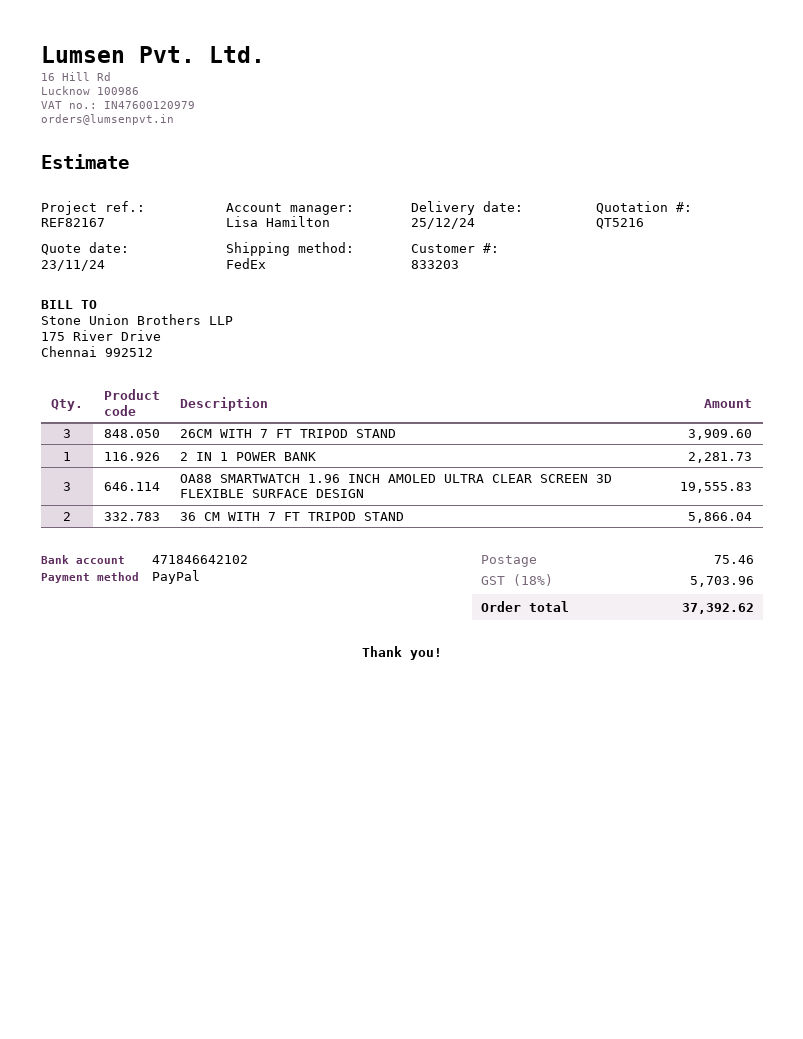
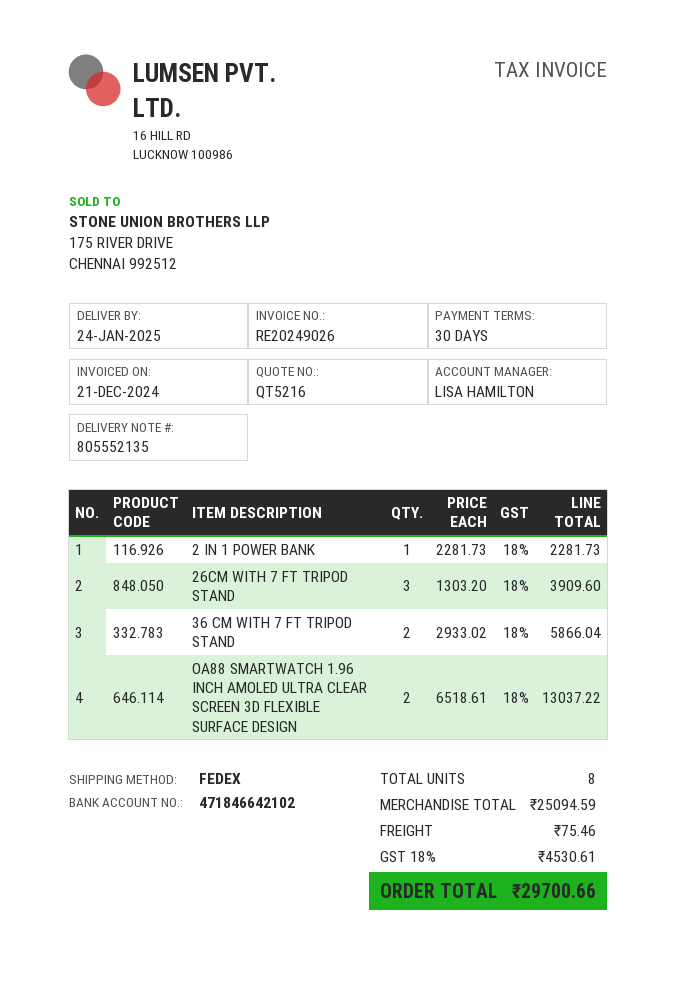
delivery date: 2024-12-25 -> 2025-01-24
OA88 SMARTWATCH 1.96 INCH AMOLED ULTRA CLEAR SCREEN 3D FLEXIBLE SURFACE DESIGN: 3 for 19555.83 -> 2 for 13037.22
tax: 18% = 5703.96 -> 18% = 4530.61
total: 37392.62 -> 29700.66

